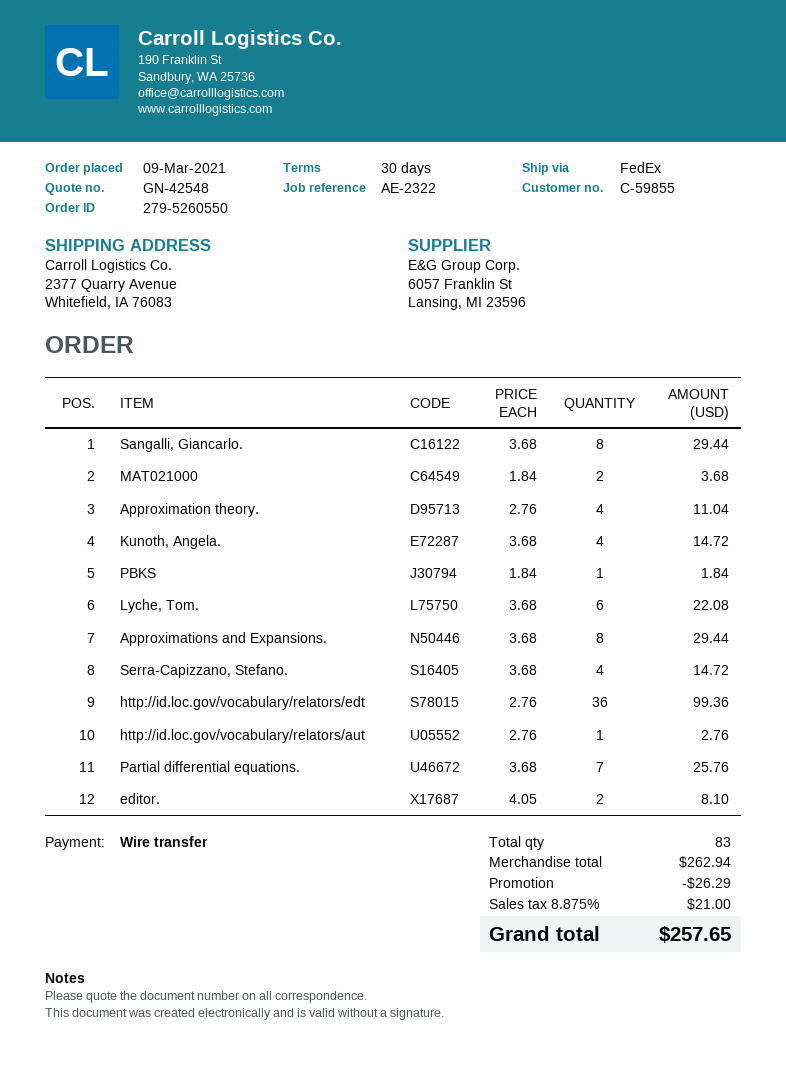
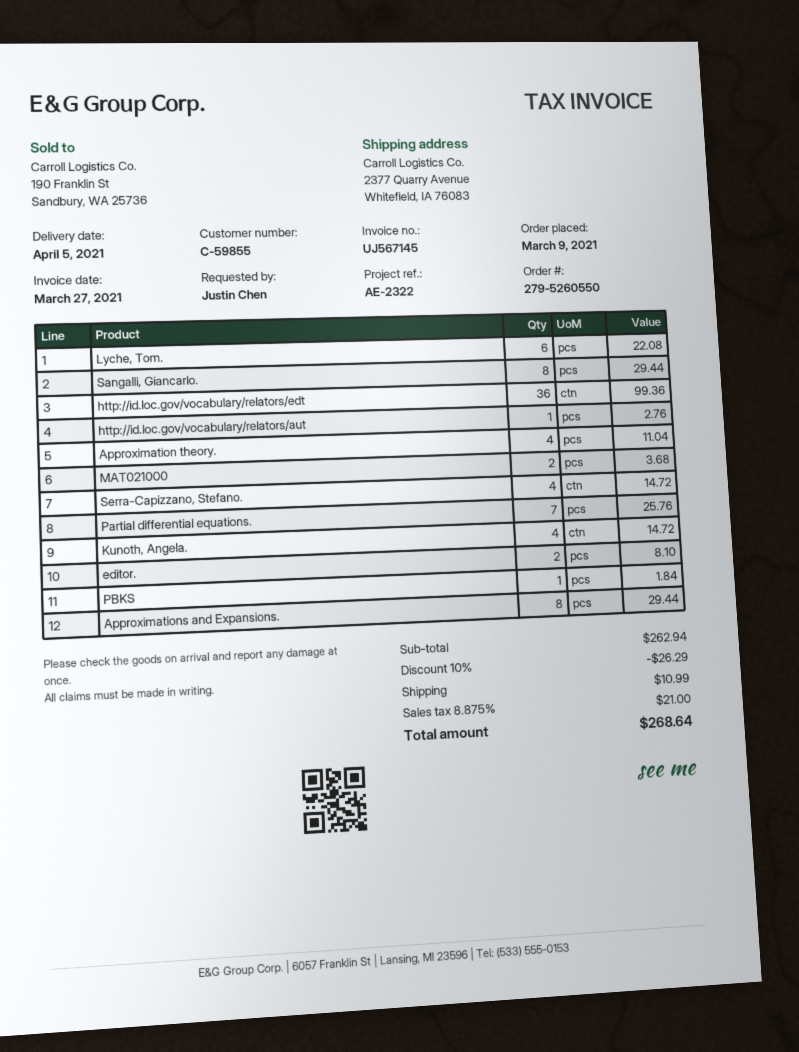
shipping: none -> 10.99
total: 257.65 -> 268.64

